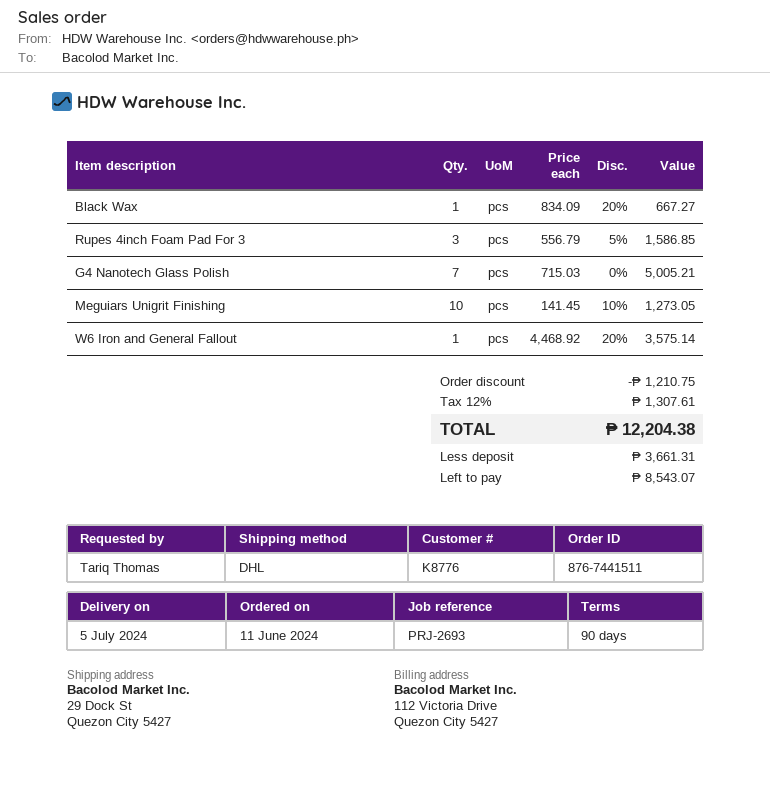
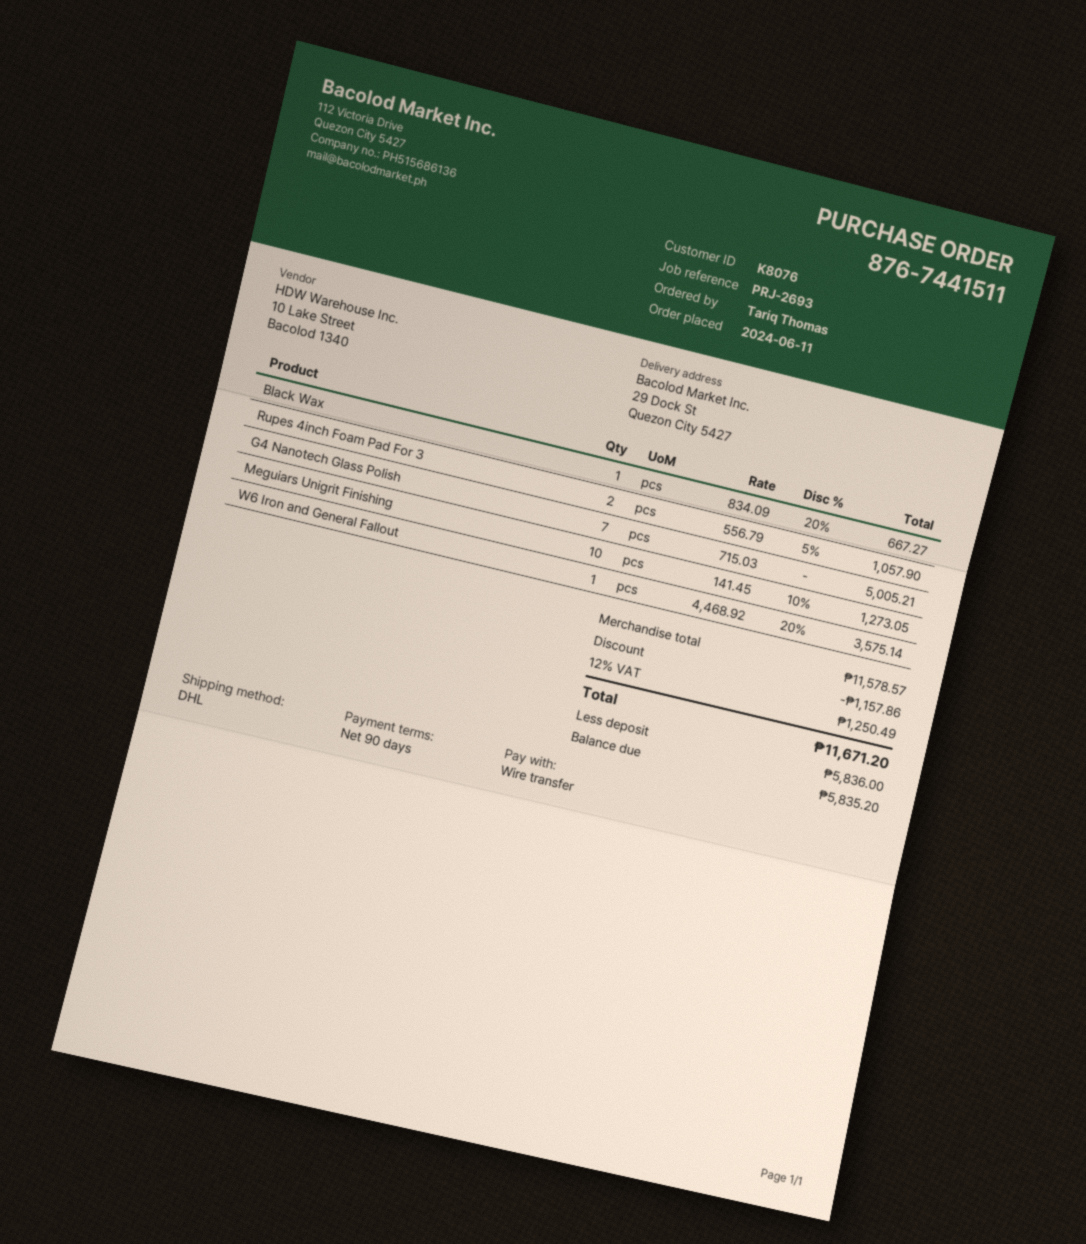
customer number: K8776 -> K8076
Rupes 4inch Foam Pad For 3: 3 x 556.79 - 5% = 1586.85 -> 2 x 556.79 - 5% = 1057.90
discount: 1210.75 -> 1157.86
tax: 12% = 1307.61 -> 12% = 1250.49
total: 12204.38 -> 11671.20
deposit: 3661.31 -> 5836.00
balance: 8543.07 -> 5835.20

